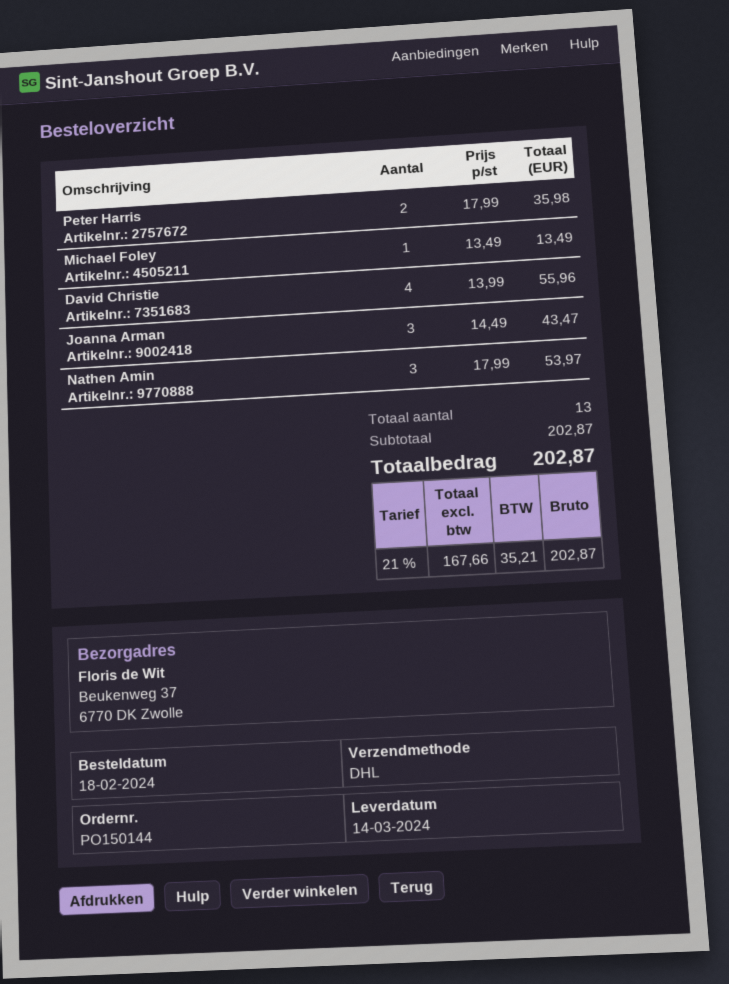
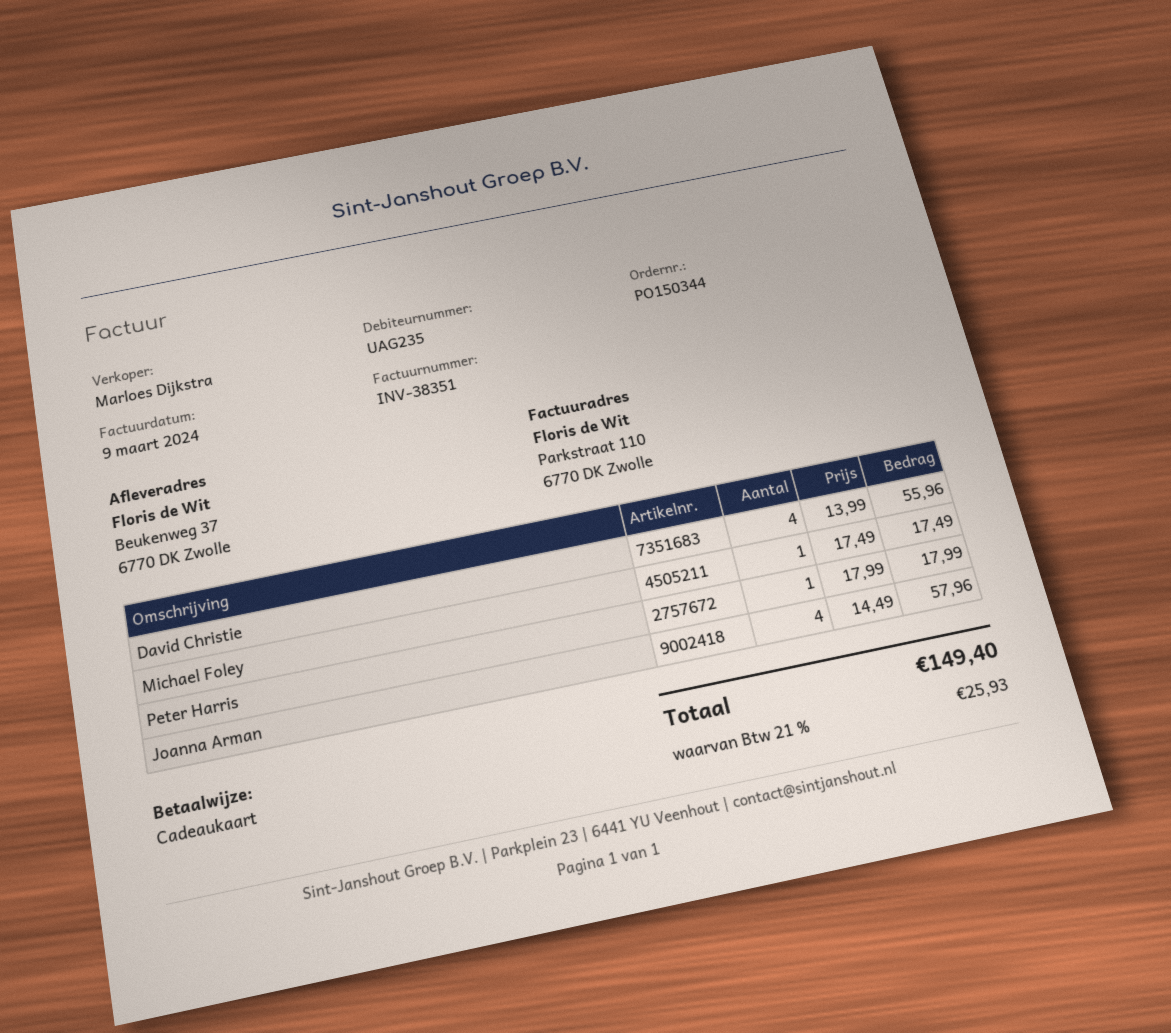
order number: PO150144 -> PO150344
Peter Harris: 2 x 17.99 = 35.98 -> 1 x 17.99 = 17.99
Michael Foley: 1 x 13.49 = 13.49 -> 1 x 17.49 = 17.49
Joanna Arman: 3 x 14.49 = 43.47 -> 4 x 14.49 = 57.96
Nathen Amin: 3 x 17.99 = 53.97 -> none
tax: 21% = 35.21 -> 21% = 25.93
total: 202.87 -> 149.40

